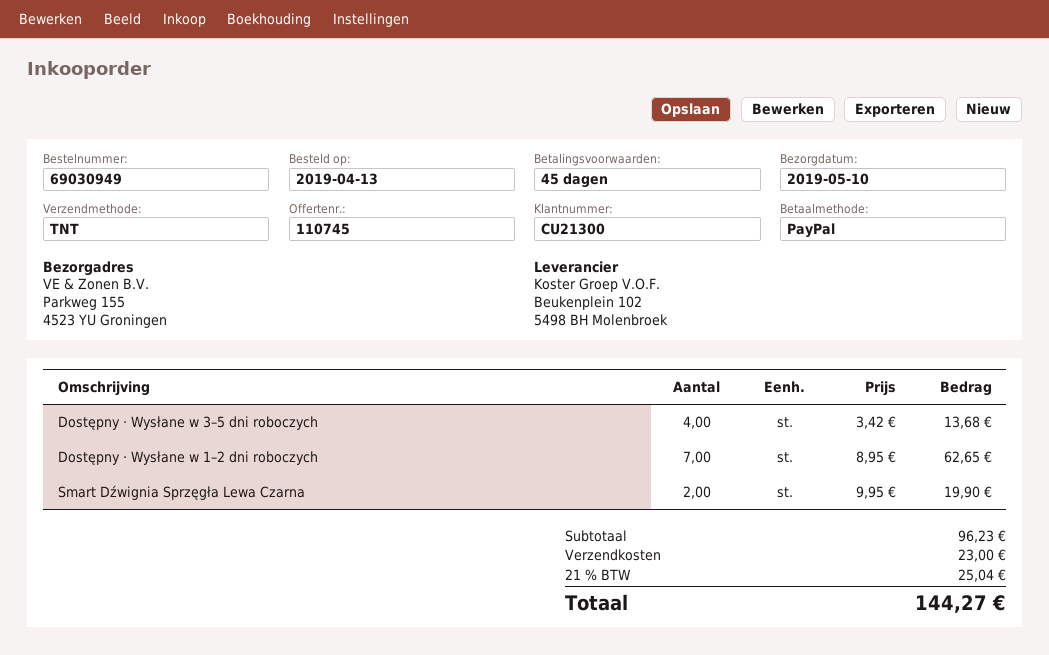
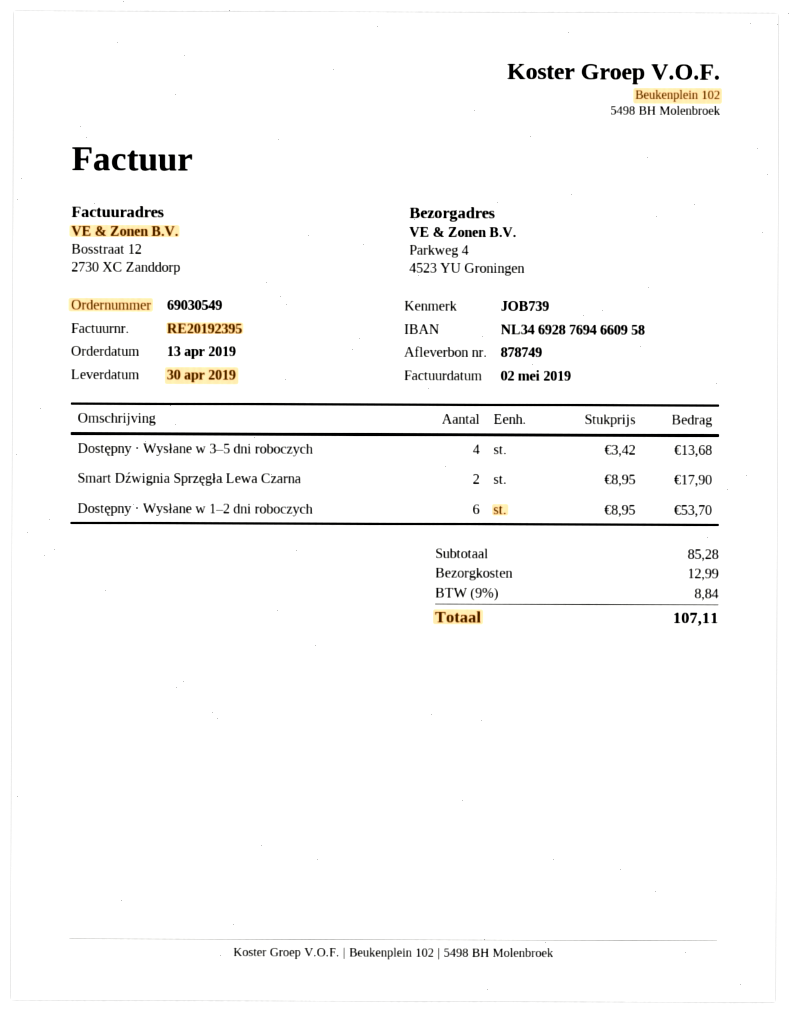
order number: 69030949 -> 69030549
delivery date: 2019-05-10 -> 2019-04-30
ship to: Parkweg 155, 4523 YU Groningen -> Parkweg 4, 4523 YU Groningen
Dostępny · Wysłane w 1–2 dni roboczych: 7 x 8.95 = 62.65 -> 6 x 8.95 = 53.70
Smart Dźwignia Sprzęgła Lewa Czarna: 2 x 9.95 = 19.90 -> 2 x 8.95 = 17.90
subtotal: 96.23 -> 85.28
shipping: 23.00 -> 12.99
tax: 21% = 25.04 -> 9% = 8.84
total: 144.27 -> 107.11

